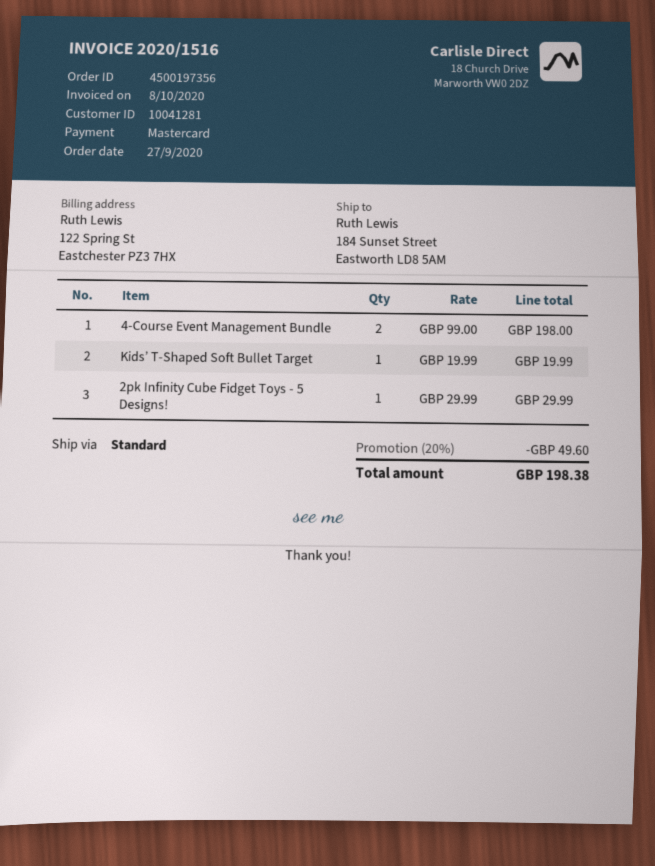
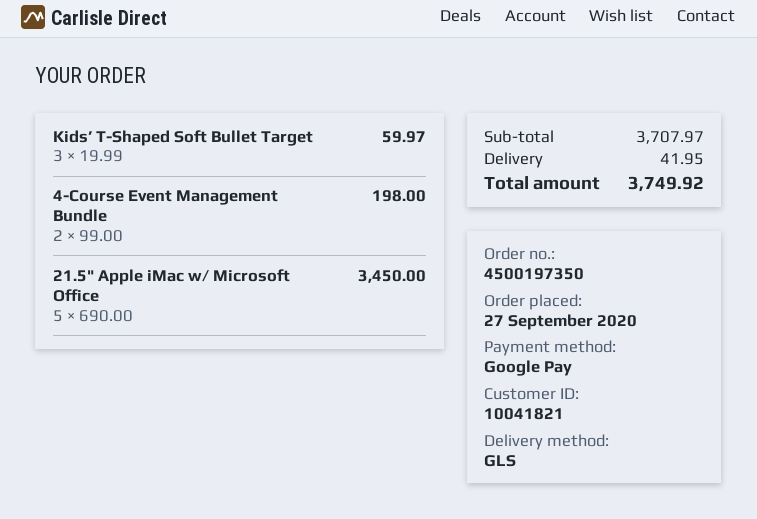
order number: 4500197356 -> 4500197350
customer number: 10041281 -> 10041821
payment method: Mastercard -> Google Pay
shipping method: standard -> GLS
Kids’ T-Shaped Soft Bullet Target: 1 x 19.99 = 19.99 -> 3 x 19.99 = 59.97
2pk Infinity Cube Fidget Toys - 5 Designs!: 1 x 29.99 = 29.99 -> none
21.5" Apple iMac w/ Microsoft Office: none -> 5 x 690.00 = 3450.00
discount: 20% = 49.60 -> none
shipping: none -> 41.95
total: 198.38 -> 3749.92

